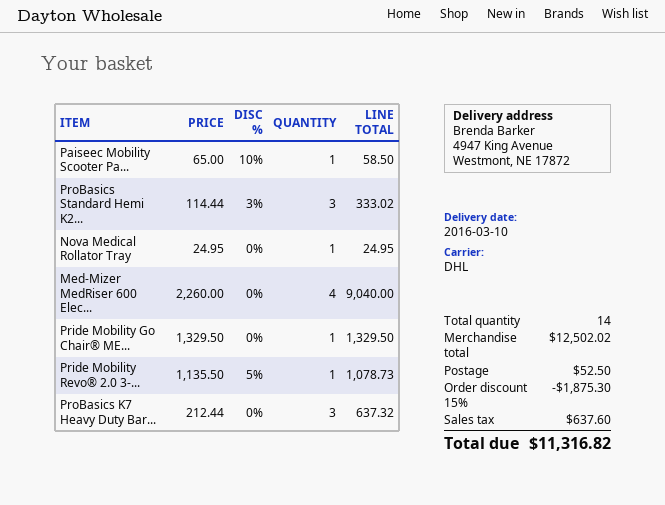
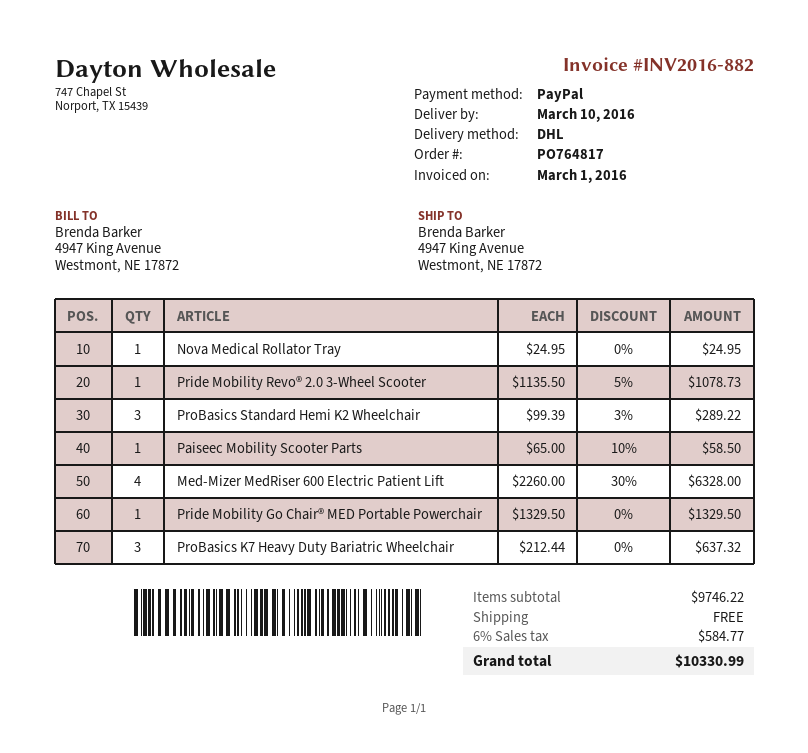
ProBasics Standard Hemi K2...: 3 x 114.44 - 3% = 333.02 -> 3 x 99.39 - 3% = 289.22
Med-Mizer MedRiser 600 Elec...: 4 x 2260.00 = 9040.00 -> 4 x 2260.00 - 30% = 6328.00
subtotal: 12502.02 -> 9746.22
discount: 15% = 1875.30 -> none
shipping: 52.50 -> 0.00
tax: 637.60 -> 584.77
total: 11316.82 -> 10330.99

